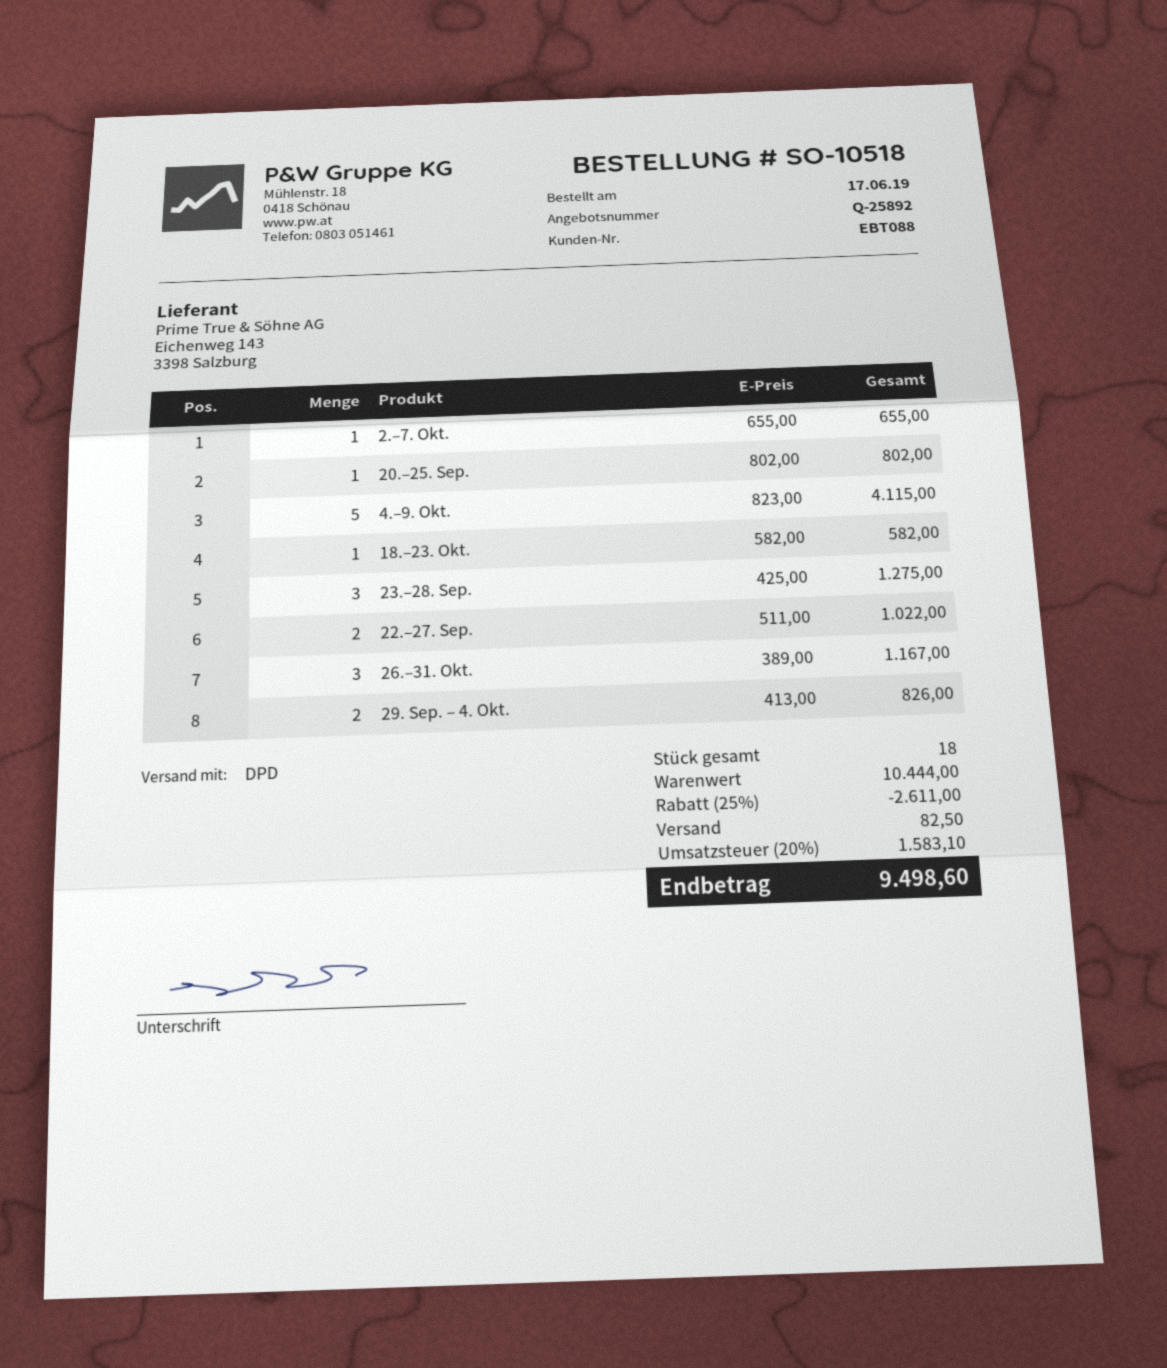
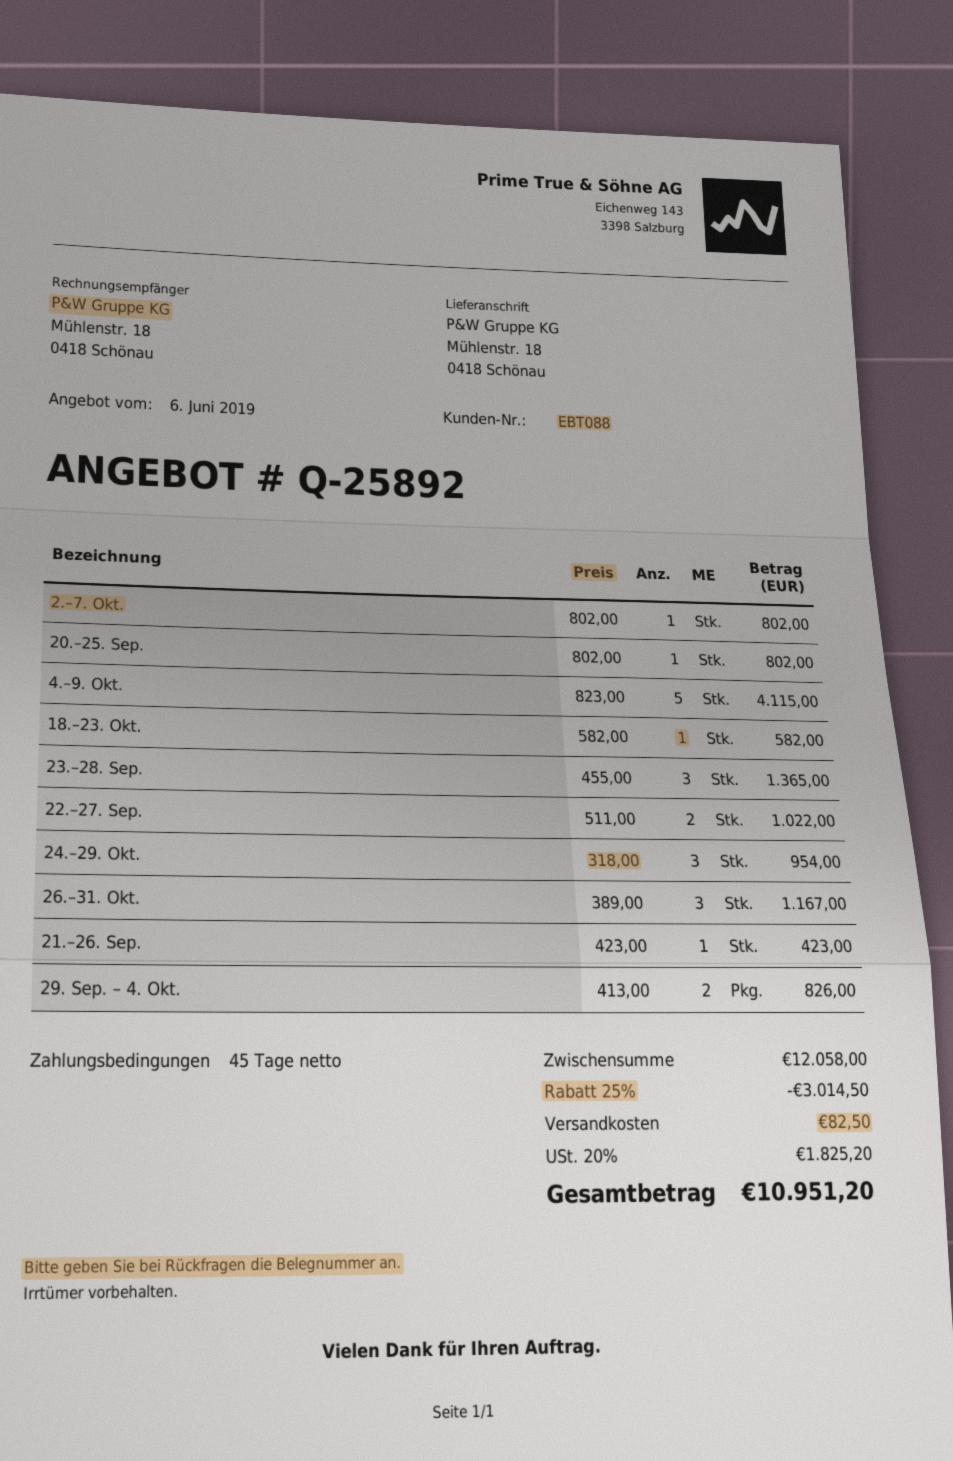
2.–7. Okt.: 1 x 655.00 = 655.00 -> 1 x 802.00 = 802.00
23.–28. Sep.: 3 x 425.00 = 1275.00 -> 3 x 455.00 = 1365.00
24.–29. Okt.: none -> 3 x 318.00 = 954.00
21.–26. Sep.: none -> 1 x 423.00 = 423.00
subtotal: 10444.00 -> 12058.00
discount: 25% = 2611.00 -> 25% = 3014.50
tax: 20% = 1583.10 -> 20% = 1825.20
total: 9498.60 -> 10951.20

